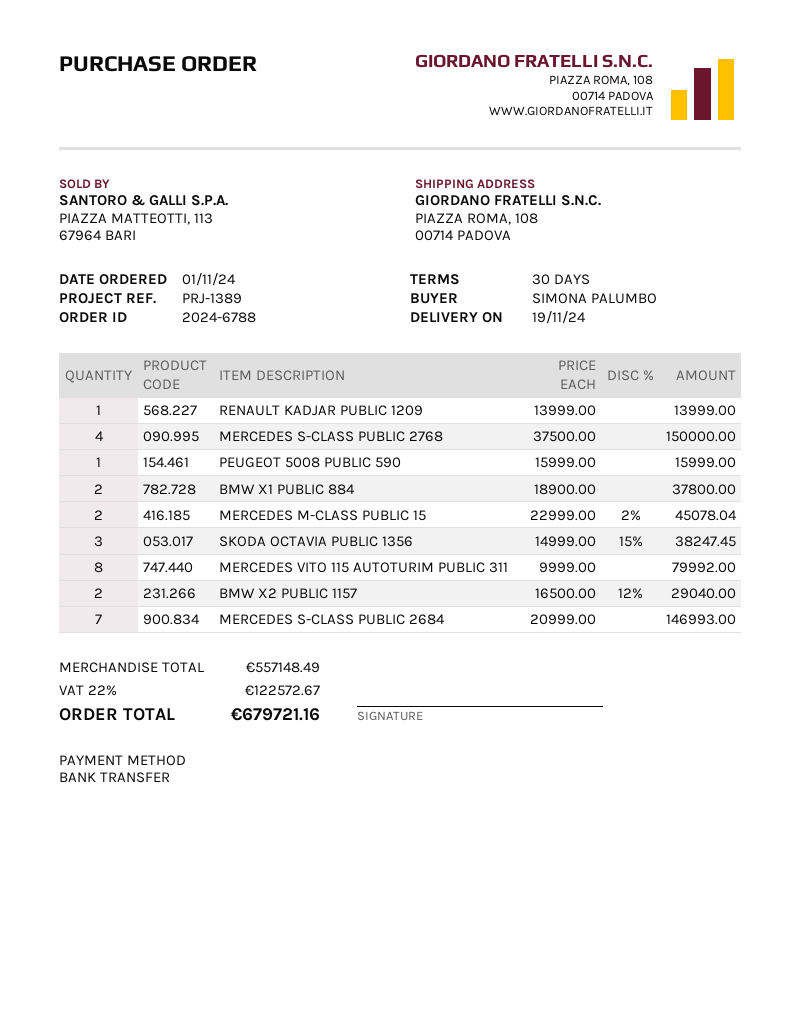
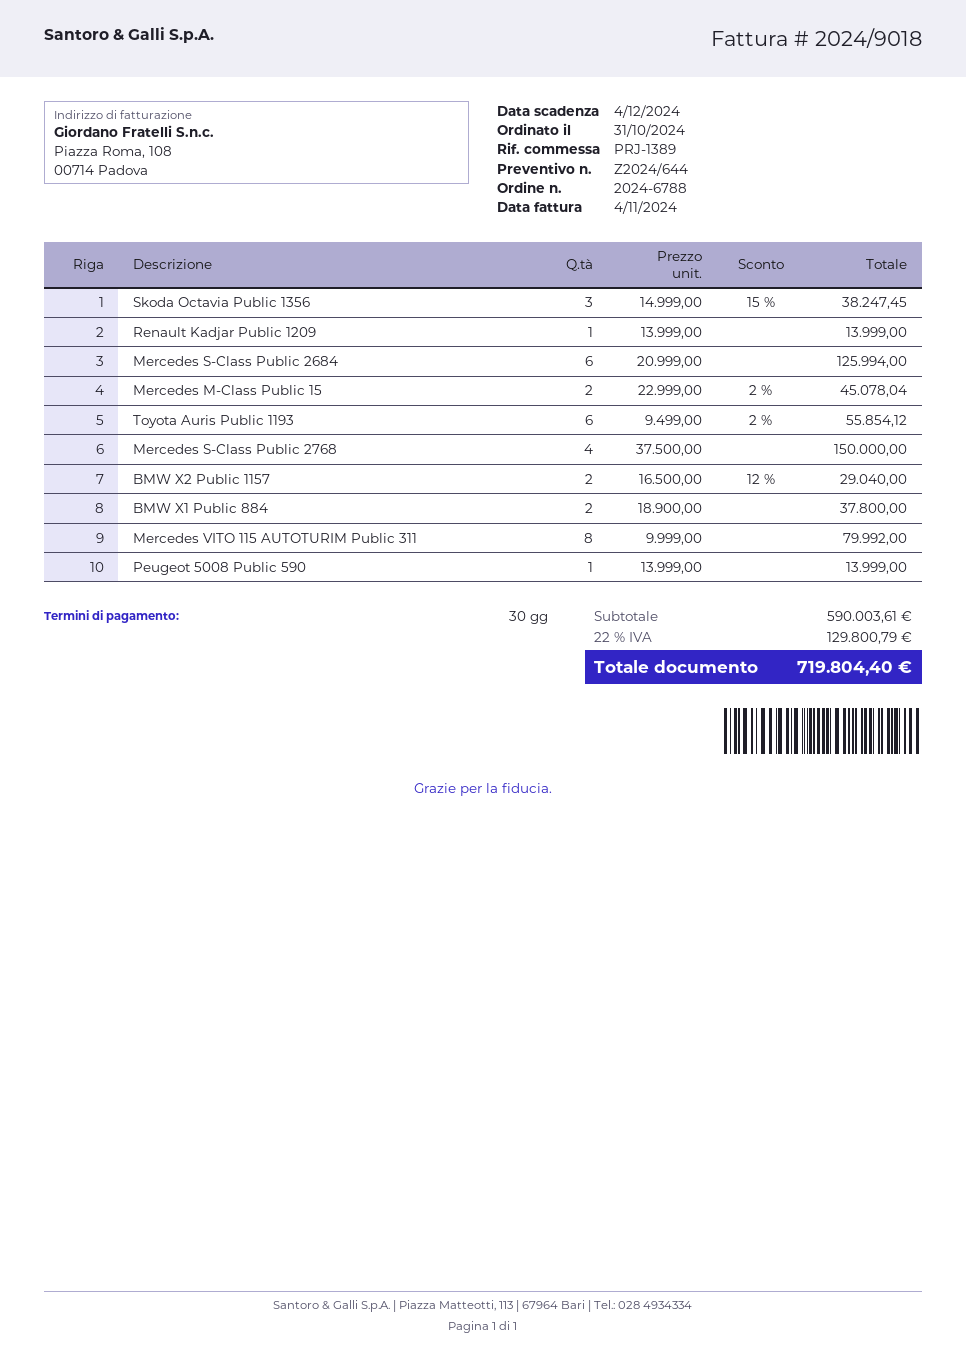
order date: 2024-11-01 -> 2024-10-31
PEUGEOT 5008 PUBLIC 590: 1 x 15999.00 = 15999.00 -> 1 x 13999.00 = 13999.00
MERCEDES S-CLASS PUBLIC 2684: 7 x 20999.00 = 146993.00 -> 6 x 20999.00 = 125994.00
Toyota Auris Public 1193: none -> 6 x 9499.00 - 2% = 55854.12
subtotal: 557148.49 -> 590003.61
tax: 22% = 122572.67 -> 22% = 129800.79
total: 679721.16 -> 719804.40

